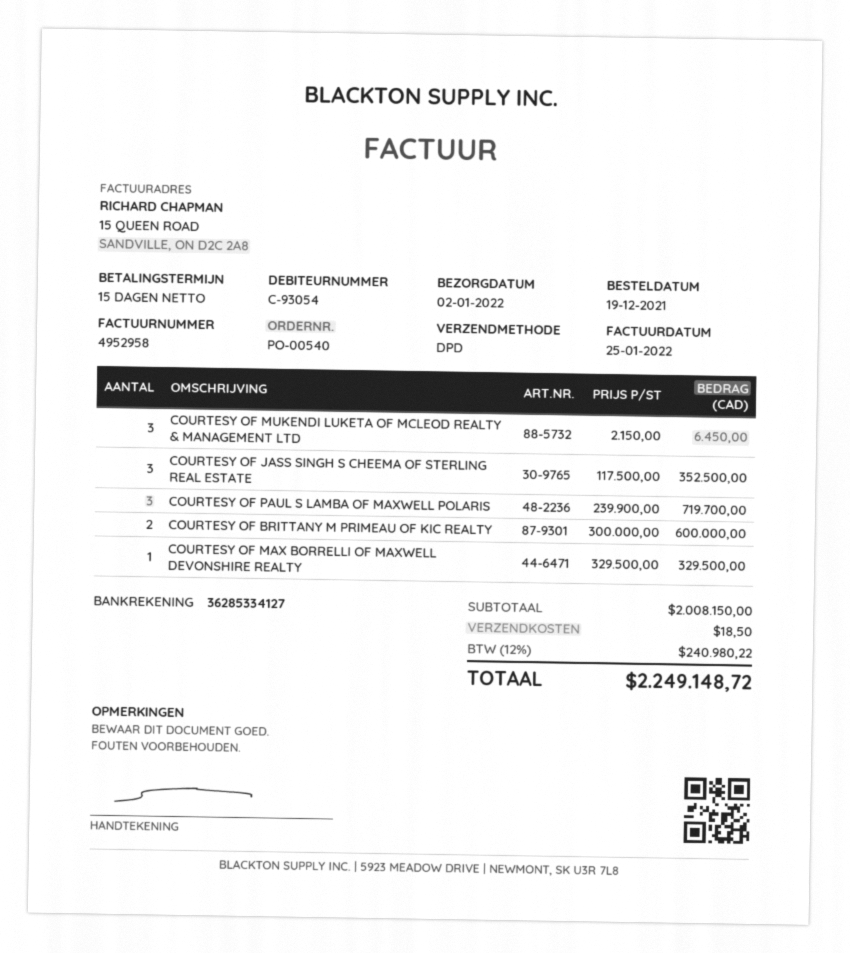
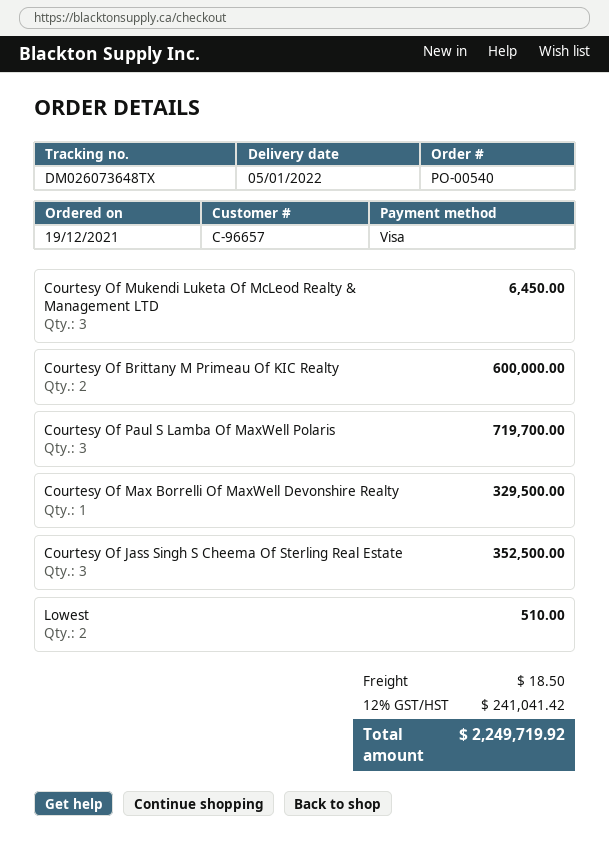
delivery date: 2022-01-02 -> 2022-01-05
customer number: C-93054 -> C-96657
Lowest: none -> 2 for 510.00
tax: 12% = 240980.22 -> 12% = 241041.42
total: 2249148.72 -> 2249719.92

